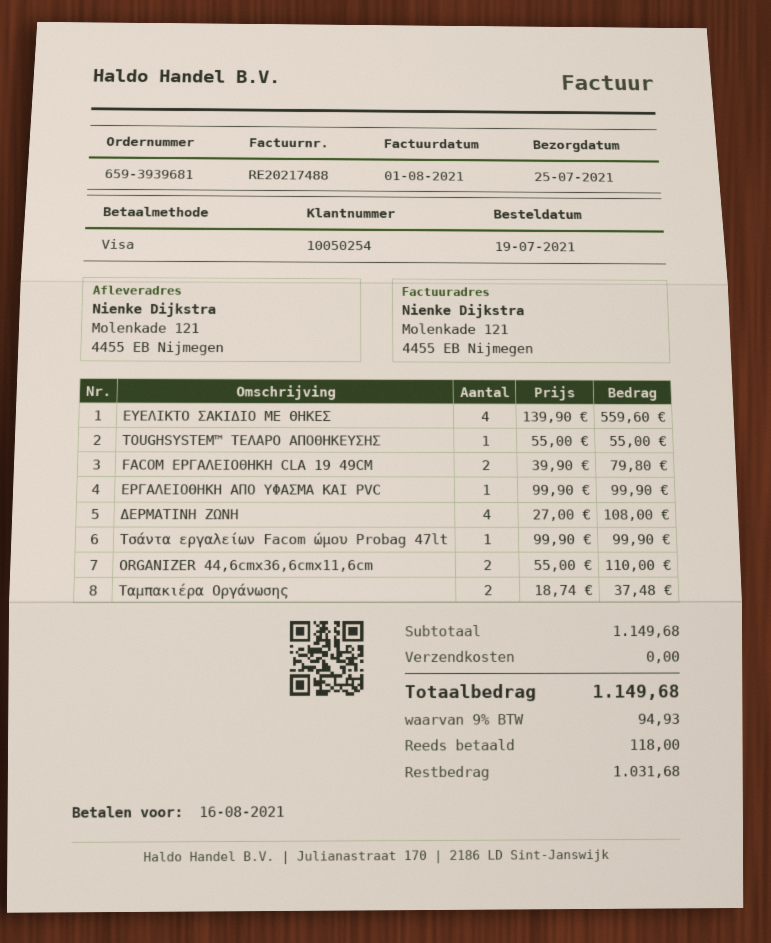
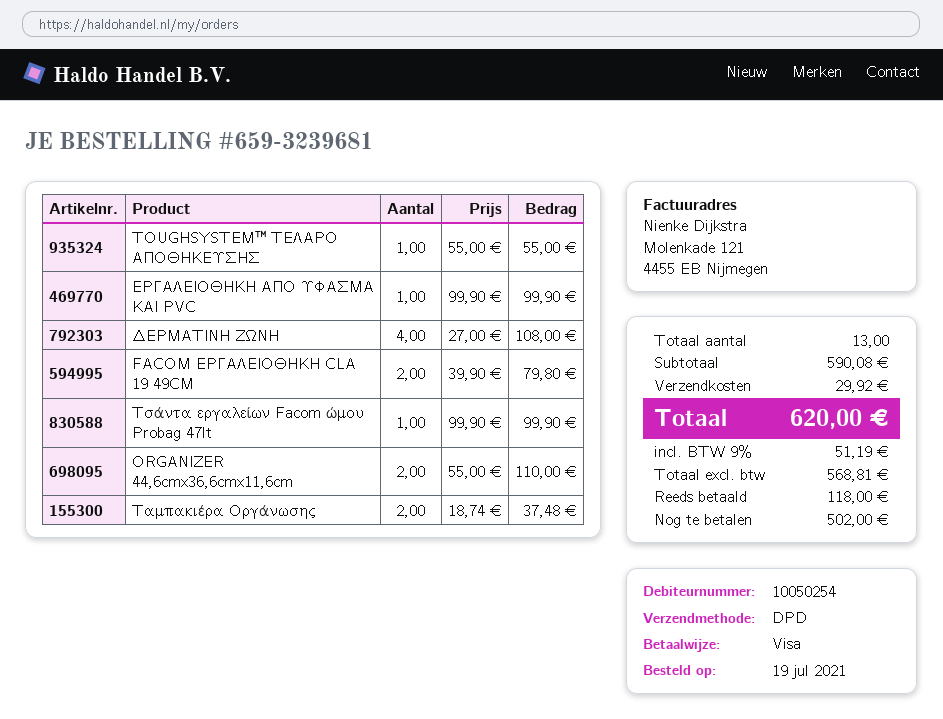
order number: 659-3939681 -> 659-3239681
ΕΥΕΛΙΚΤΟ ΣΑΚΙΔΙΟ ΜΕ ΘΗΚΕΣ: 4 x 139.90 = 559.60 -> none
subtotal: 1149.68 -> 590.08
shipping: 0.00 -> 29.92
tax: 9% = 94.93 -> 9% = 51.19
total: 1149.68 -> 620.00
balance: 1031.68 -> 502.00

